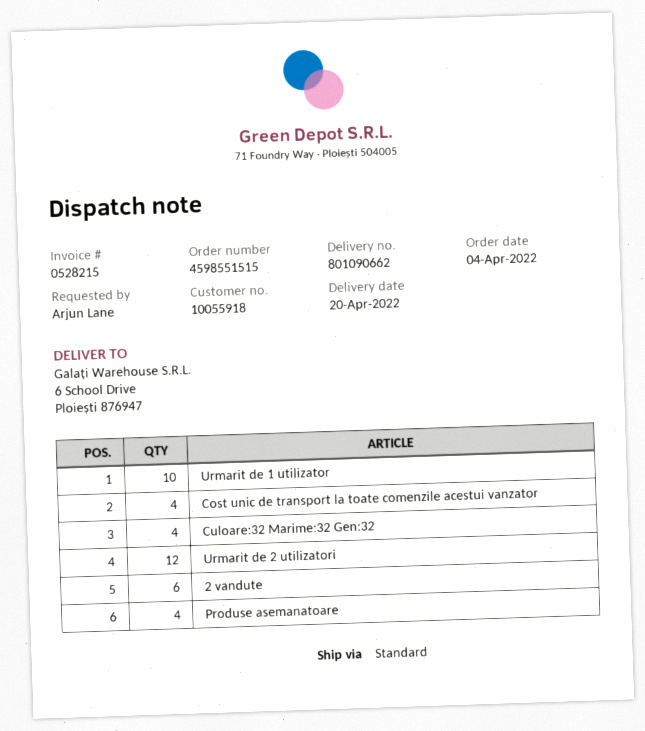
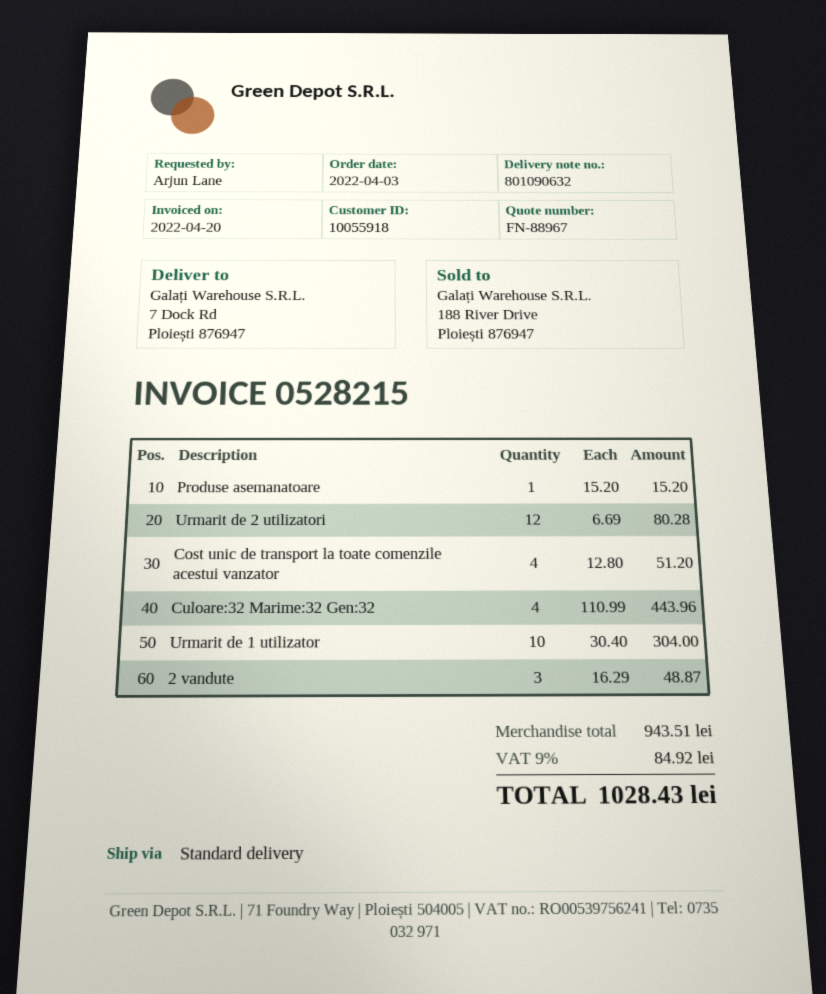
order date: 2022-04-04 -> 2022-04-03
delivery note number: 801090662 -> 801090632
ship to: 6 School Drive, Ploiești 876947 -> 7 Dock Rd, Ploiești 876947
2 vandute: 6 -> 3
Produse asemanatoare: 4 -> 1

